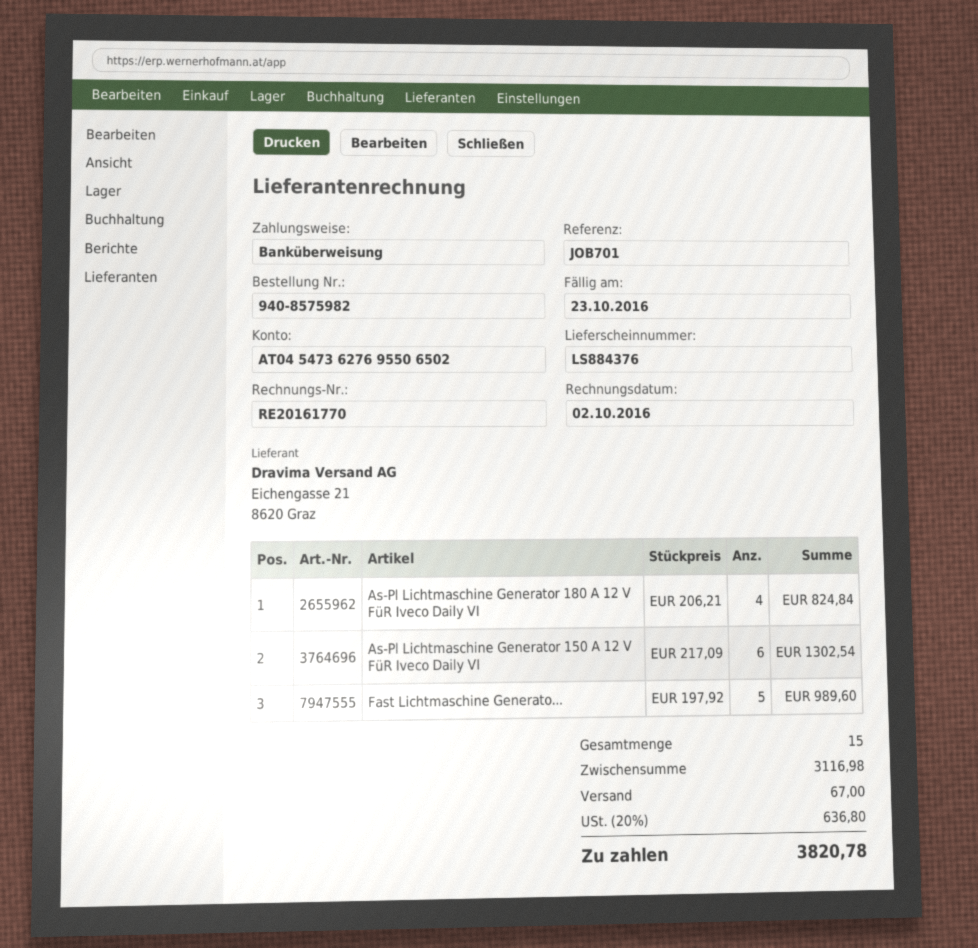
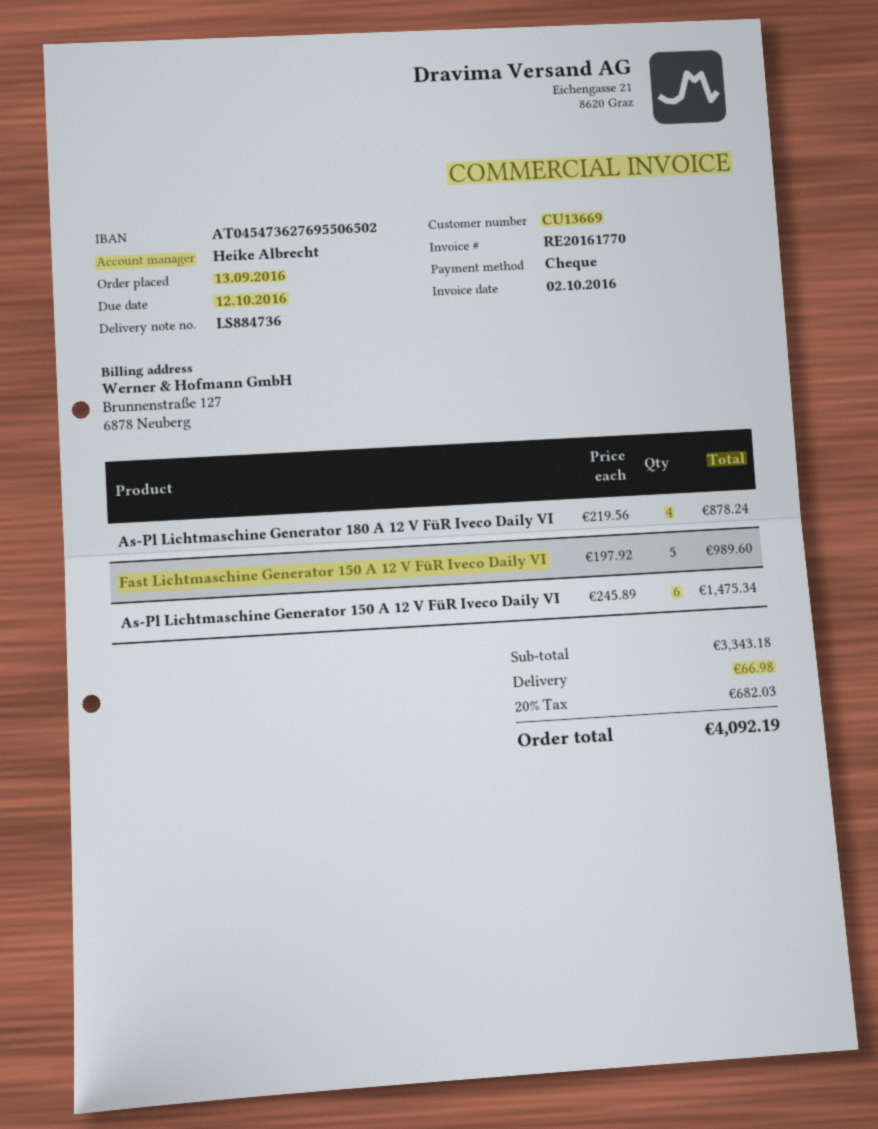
delivery note number: LS884376 -> LS884736
due date: 2016-10-23 -> 2016-10-12
payment method: bank transfer -> cheque
As-Pl Lichtmaschine Generator 180 A 12 V FüR Iveco Daily VI: 4 x 206.21 = 824.84 -> 4 x 219.56 = 878.24
As-Pl Lichtmaschine Generator 150 A 12 V FüR Iveco Daily VI: 6 x 217.09 = 1302.54 -> 6 x 245.89 = 1475.34
subtotal: 3116.98 -> 3343.18
shipping: 67.00 -> 66.98
tax: 20% = 636.80 -> 20% = 682.03
total: 3820.78 -> 4092.19

